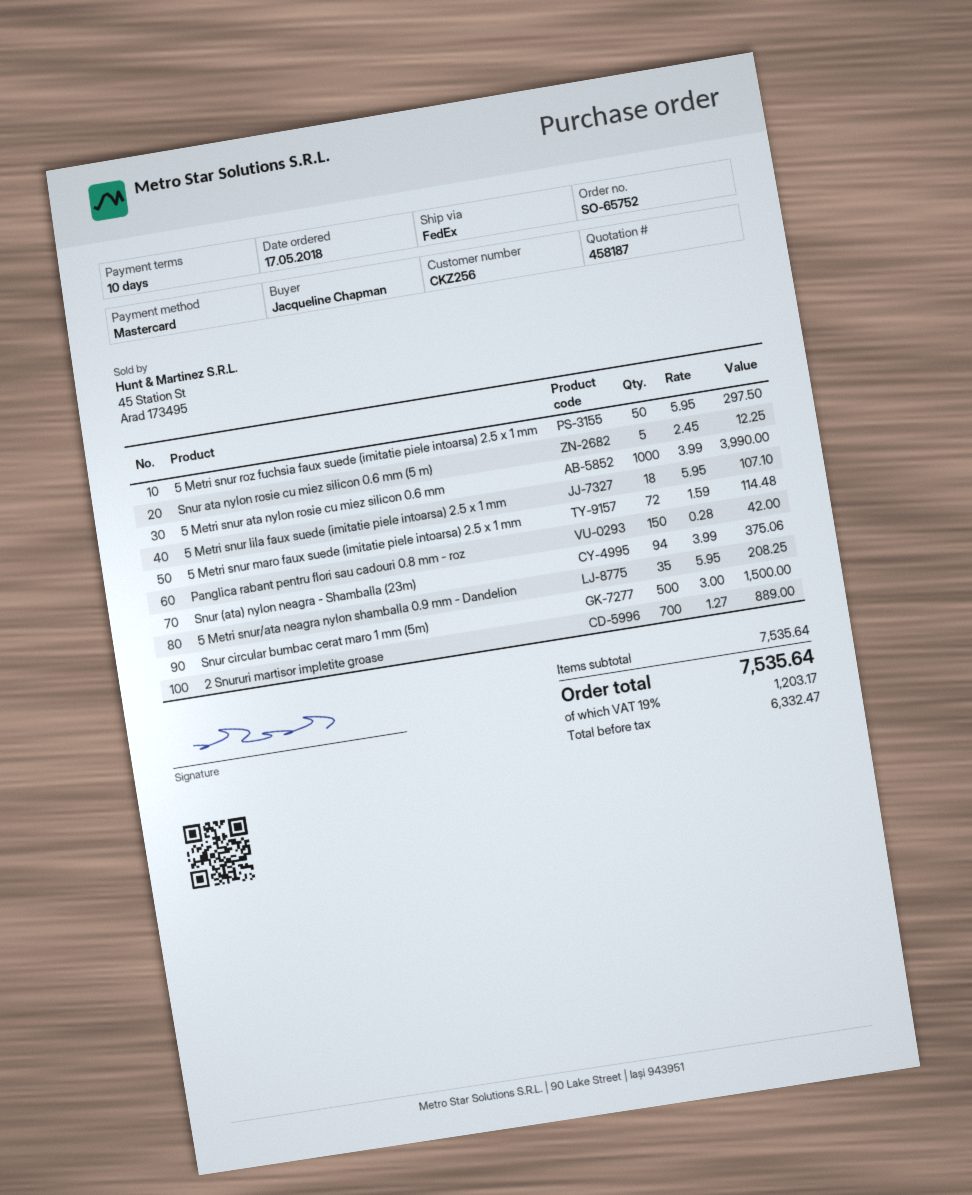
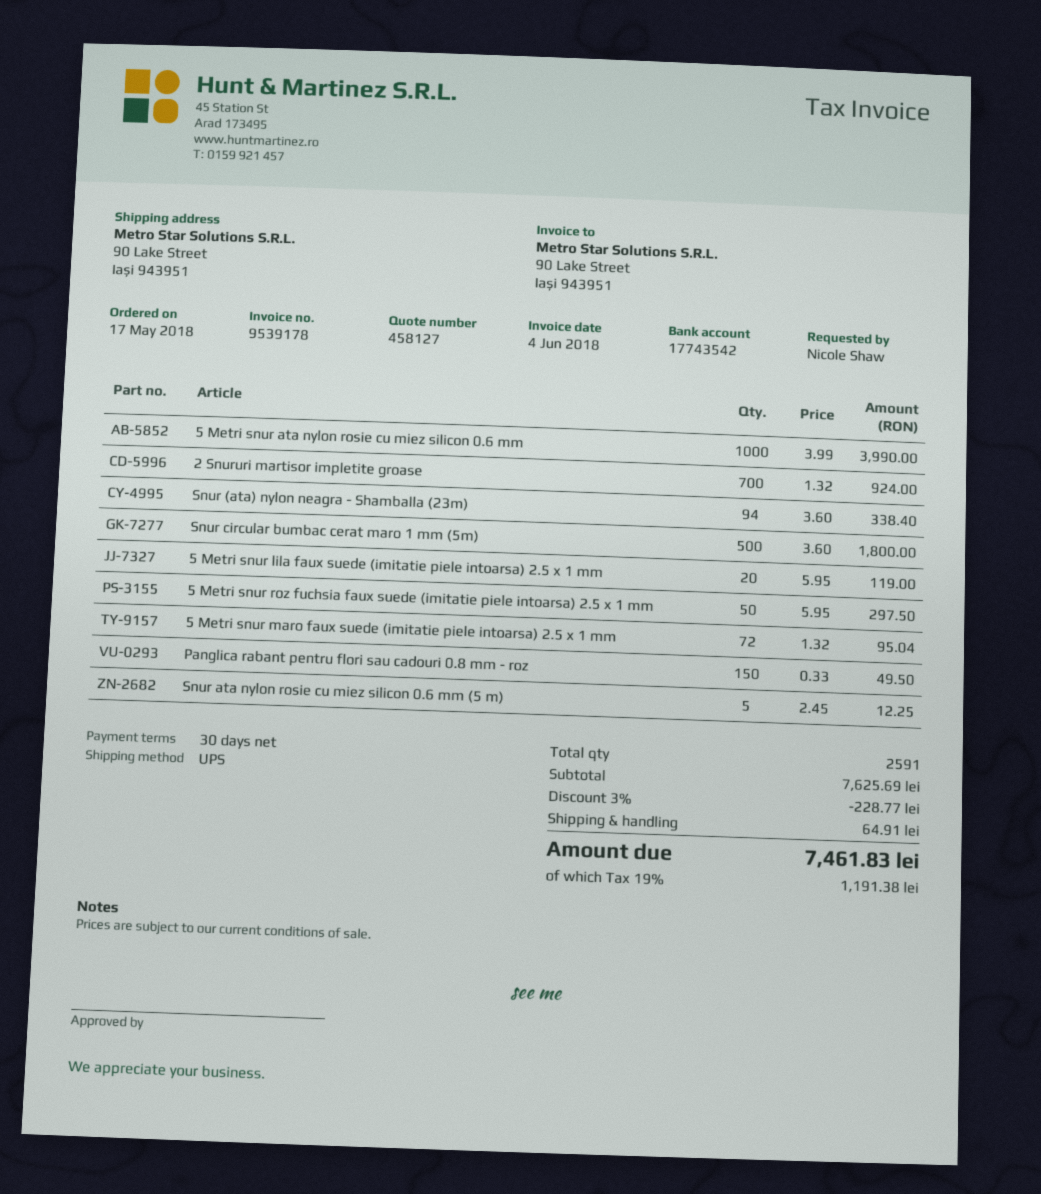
quote number: 458187 -> 458127
payment terms: 10 days -> 30 days
ordered by: Jacqueline Chapman -> Nicole Shaw
shipping method: FedEx -> UPS
5 Metri snur lila faux suede (imitatie piele intoarsa) 2.5 x 1 mm: 18 x 5.95 = 107.10 -> 20 x 5.95 = 119.00
5 Metri snur maro faux suede (imitatie piele intoarsa) 2.5 x 1 mm: 72 x 1.59 = 114.48 -> 72 x 1.32 = 95.04
Panglica rabant pentru flori sau cadouri 0.8 mm - roz: 150 x 0.28 = 42.00 -> 150 x 0.33 = 49.50
Snur (ata) nylon neagra - Shamballa (23m): 94 x 3.99 = 375.06 -> 94 x 3.60 = 338.40
5 Metri snur/ata neagra nylon shamballa 0.9 mm - Dandelion: 35 x 5.95 = 208.25 -> none
Snur circular bumbac cerat maro 1 mm (5m): 500 x 3.00 = 1500.00 -> 500 x 3.60 = 1800.00
2 Snururi martisor impletite groase: 700 x 1.27 = 889.00 -> 700 x 1.32 = 924.00
subtotal: 7535.64 -> 7625.69
discount: none -> 3% = 228.77
shipping: none -> 64.91
tax: 19% = 1203.17 -> 19% = 1191.38
total: 7535.64 -> 7461.83

